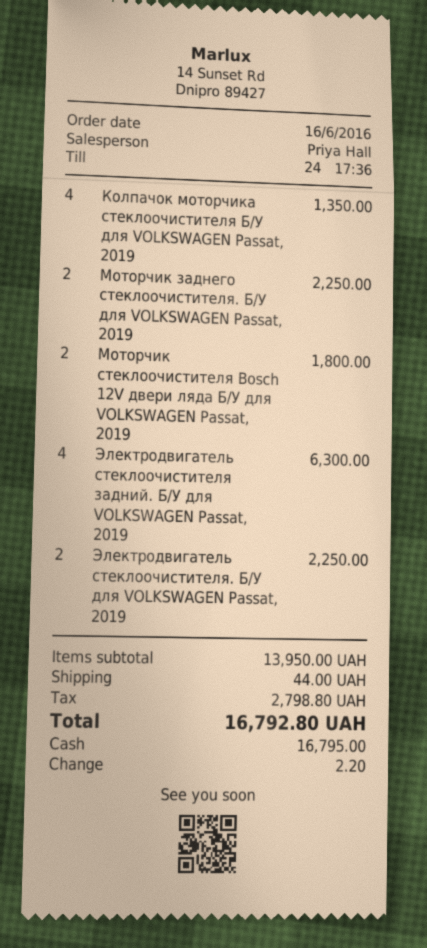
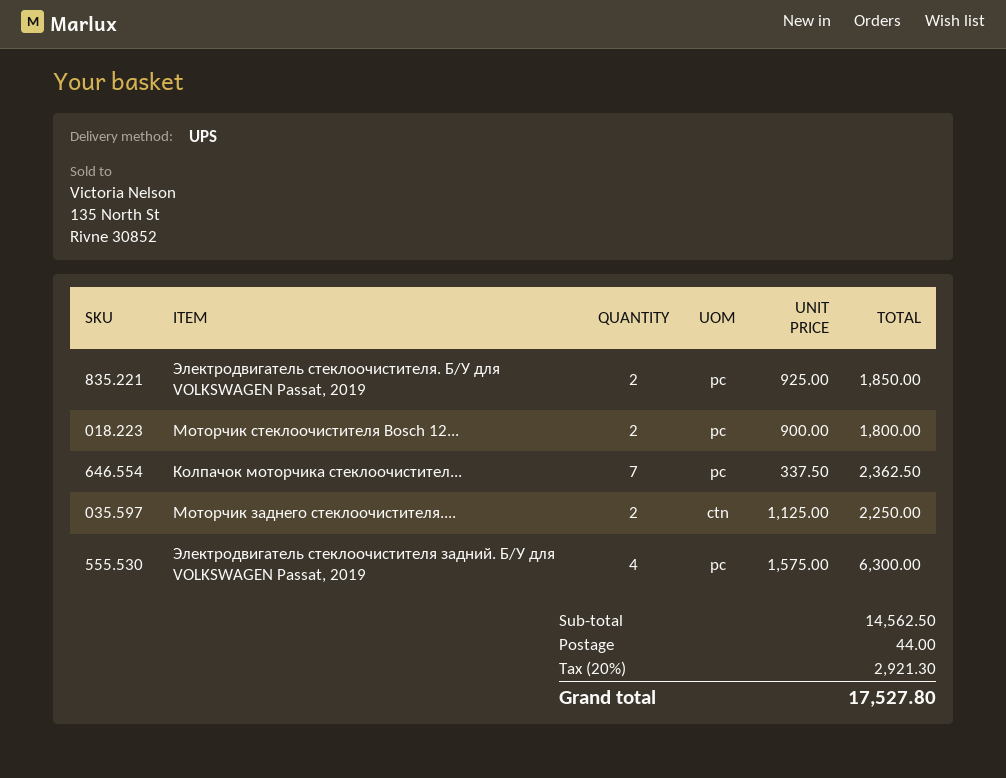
Колпачок моторчика стеклоочистителя Б/У для VOLKSWAGEN Passat, 2019: 4 for 1350.00 -> 7 for 2362.50
Электродвигатель стеклоочистителя. Б/У для VOLKSWAGEN Passat, 2019: 2 for 2250.00 -> 2 for 1850.00
subtotal: 13950.00 -> 14562.50
tax: 2798.80 -> 2921.30
total: 16792.80 -> 17527.80

